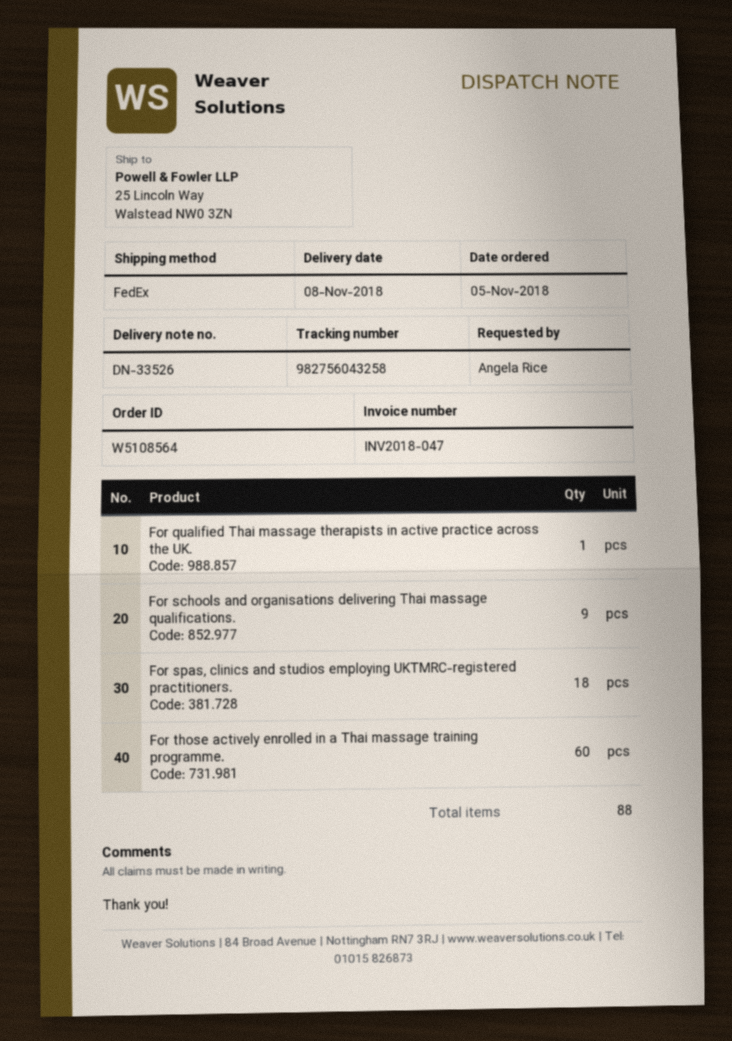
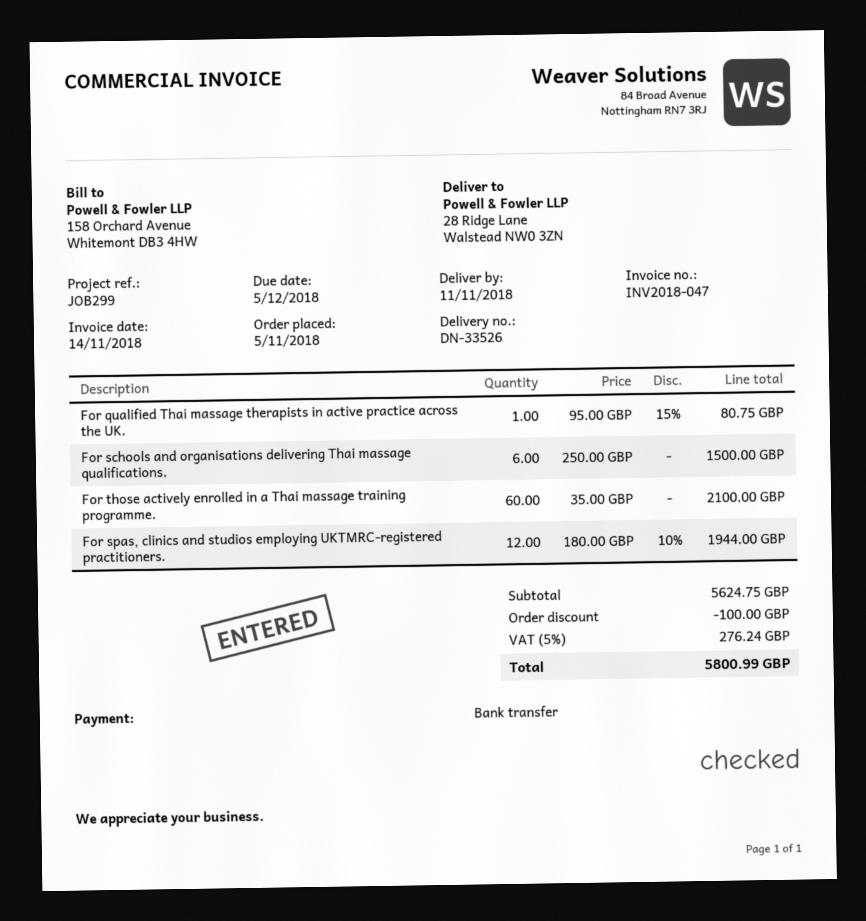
delivery date: 2018-11-08 -> 2018-11-11
ship to: 25 Lincoln Way, Walstead NW0 3ZN -> 28 Ridge Lane, Walstead NW0 3ZN
For schools and organisations delivering Thai massage qualifications.: 9 -> 6
For spas, clinics and studios employing UKTMRC-registered practitioners.: 18 -> 12

